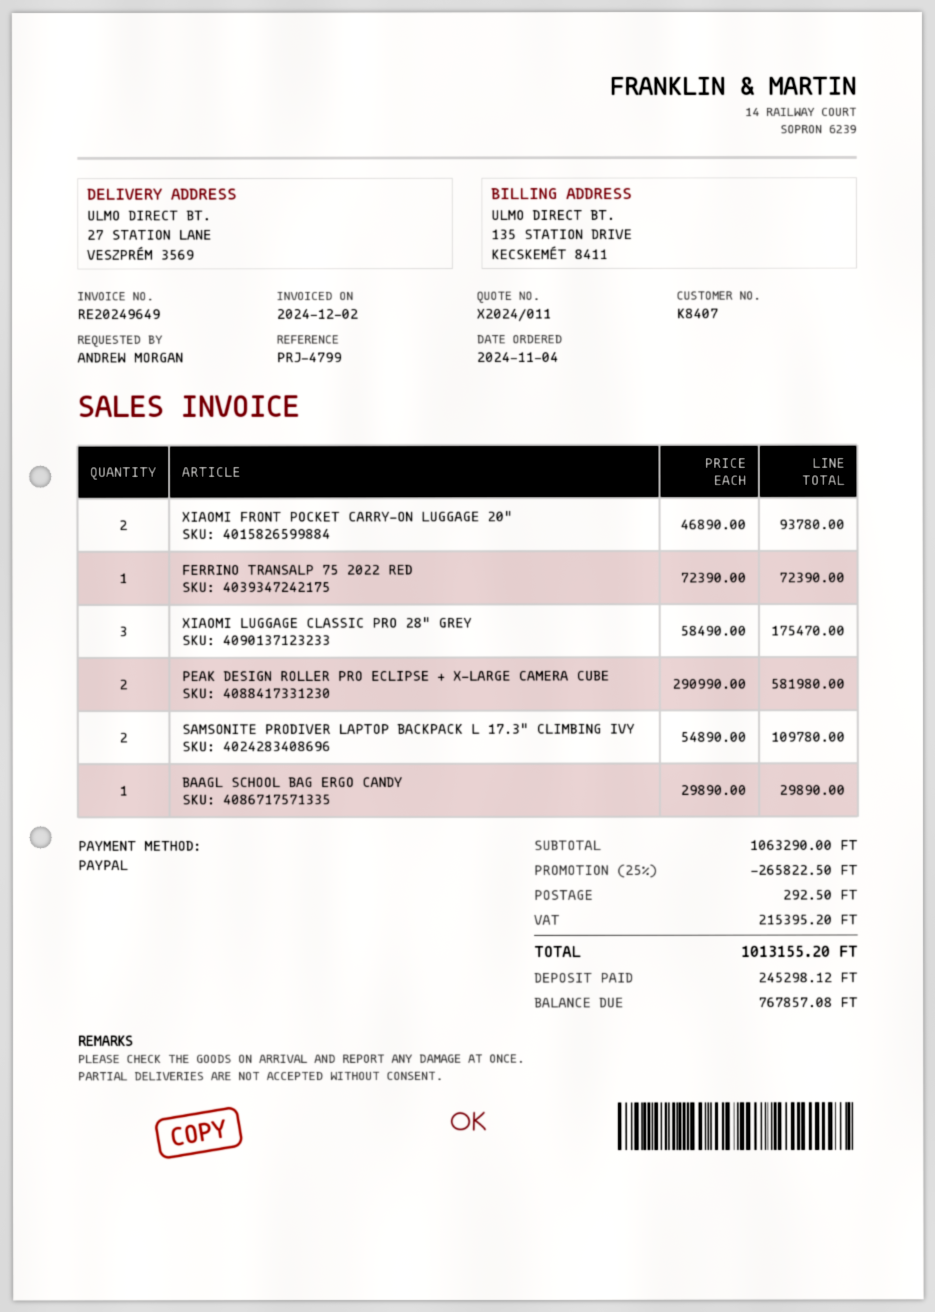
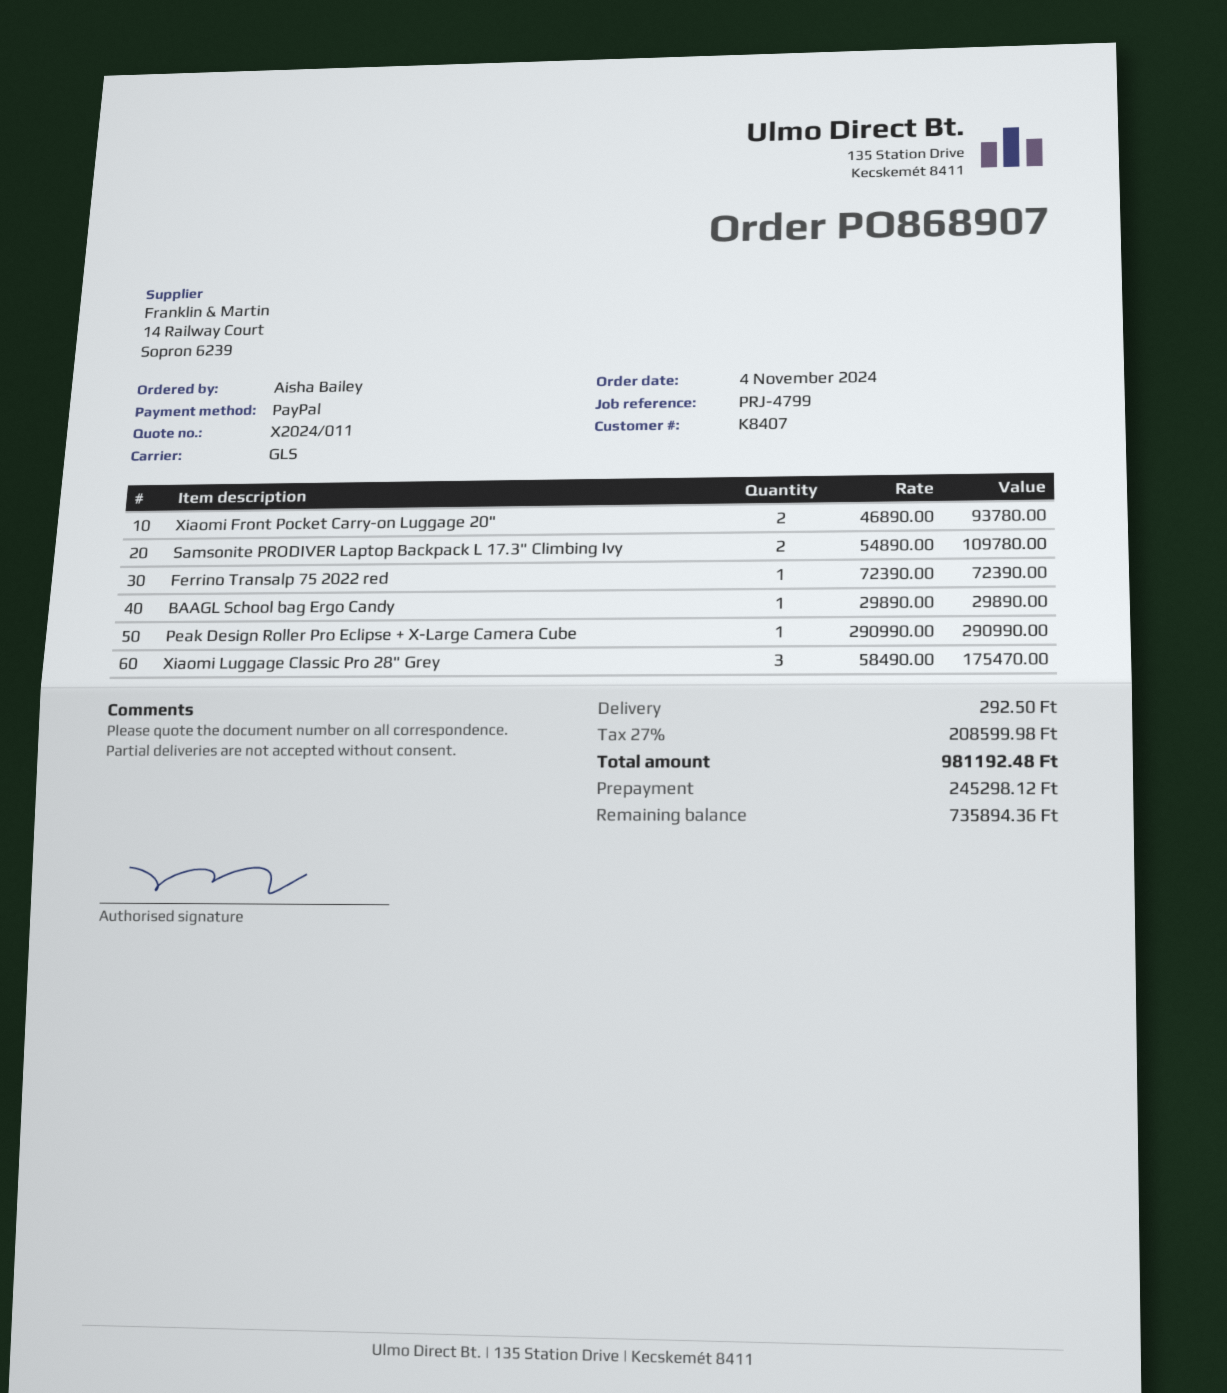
ordered by: ANDREW MORGAN -> Aisha Bailey
PEAK DESIGN ROLLER PRO ECLIPSE + X-LARGE CAMERA CUBE: 2 x 290990.00 = 581980.00 -> 1 x 290990.00 = 290990.00
discount: 25% = 265822.50 -> none
tax: 215395.20 -> 208599.98
total: 1013155.20 -> 981192.48
balance: 767857.08 -> 735894.36

